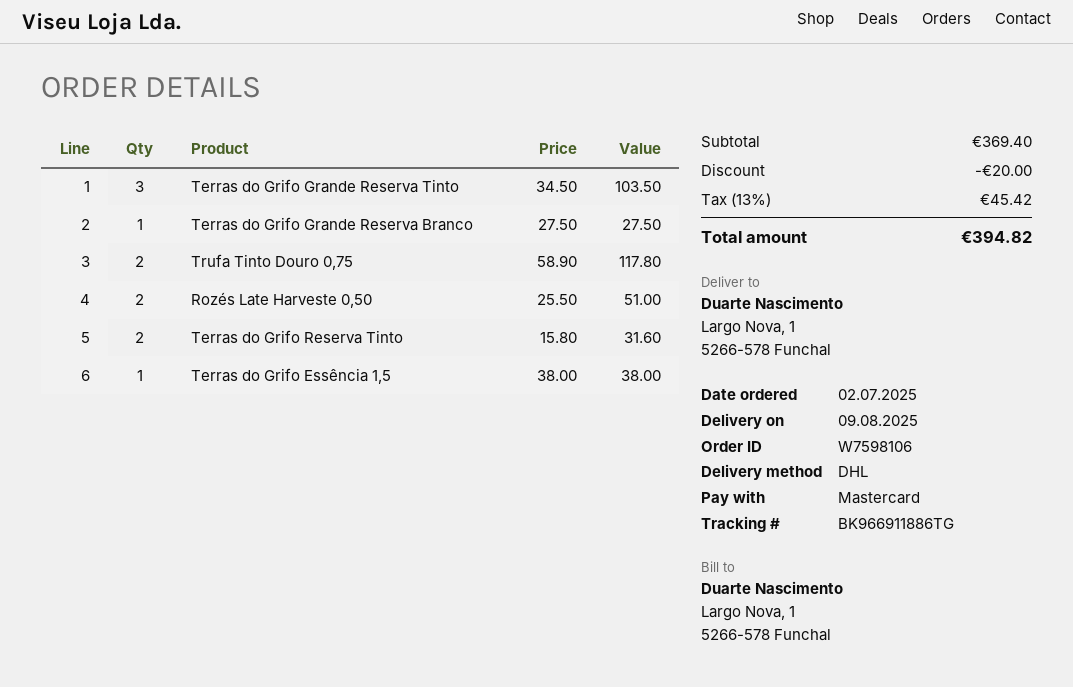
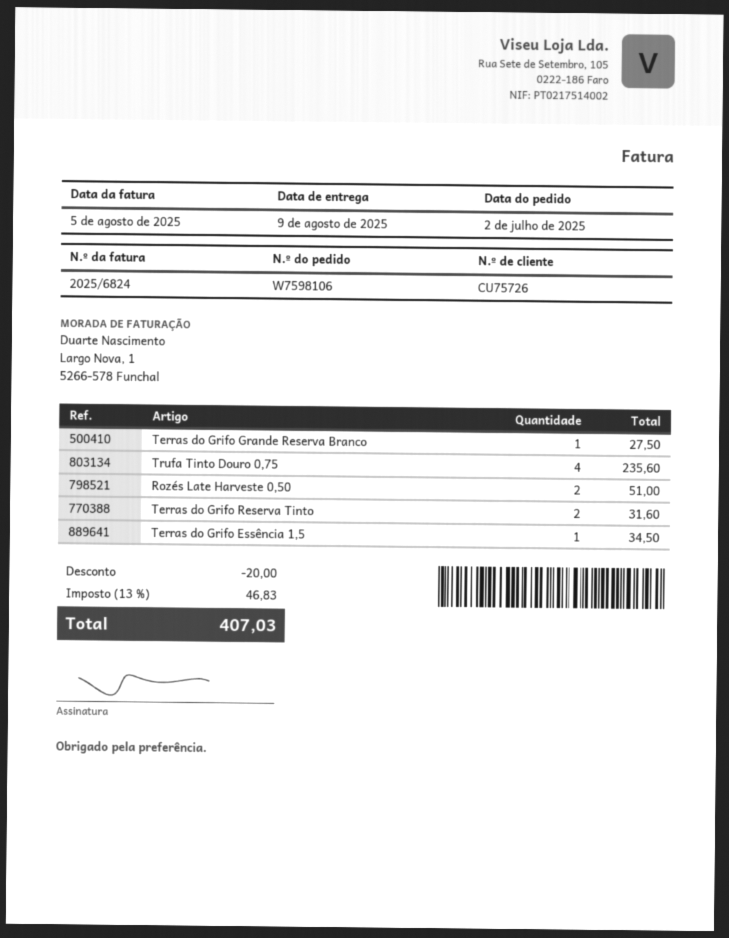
Terras do Grifo Grande Reserva Tinto: 3 for 103.50 -> none
Trufa Tinto Douro 0,75: 2 for 117.80 -> 4 for 235.60
Terras do Grifo Essência 1,5: 1 for 38.00 -> 1 for 34.50
tax: 13% = 45.42 -> 13% = 46.83
total: 394.82 -> 407.03

